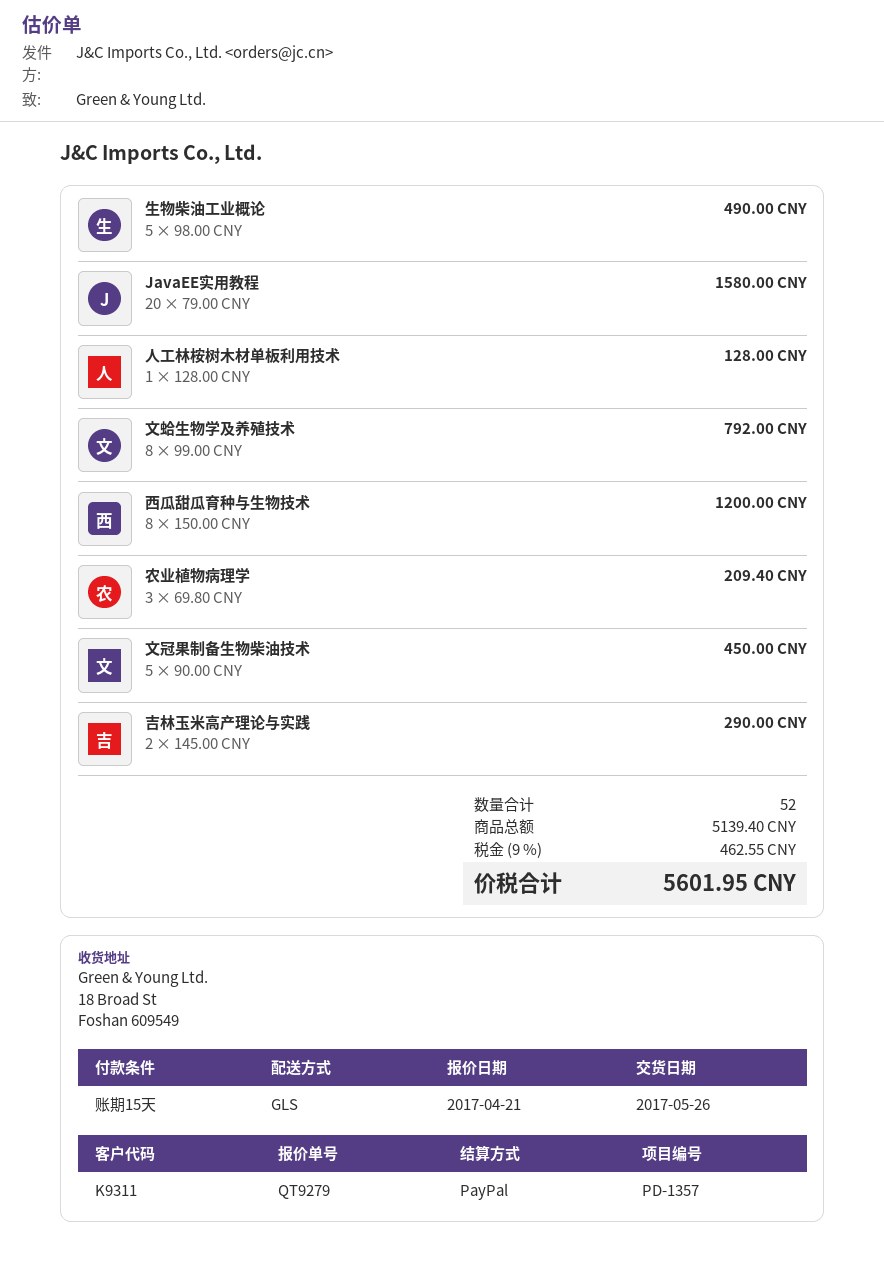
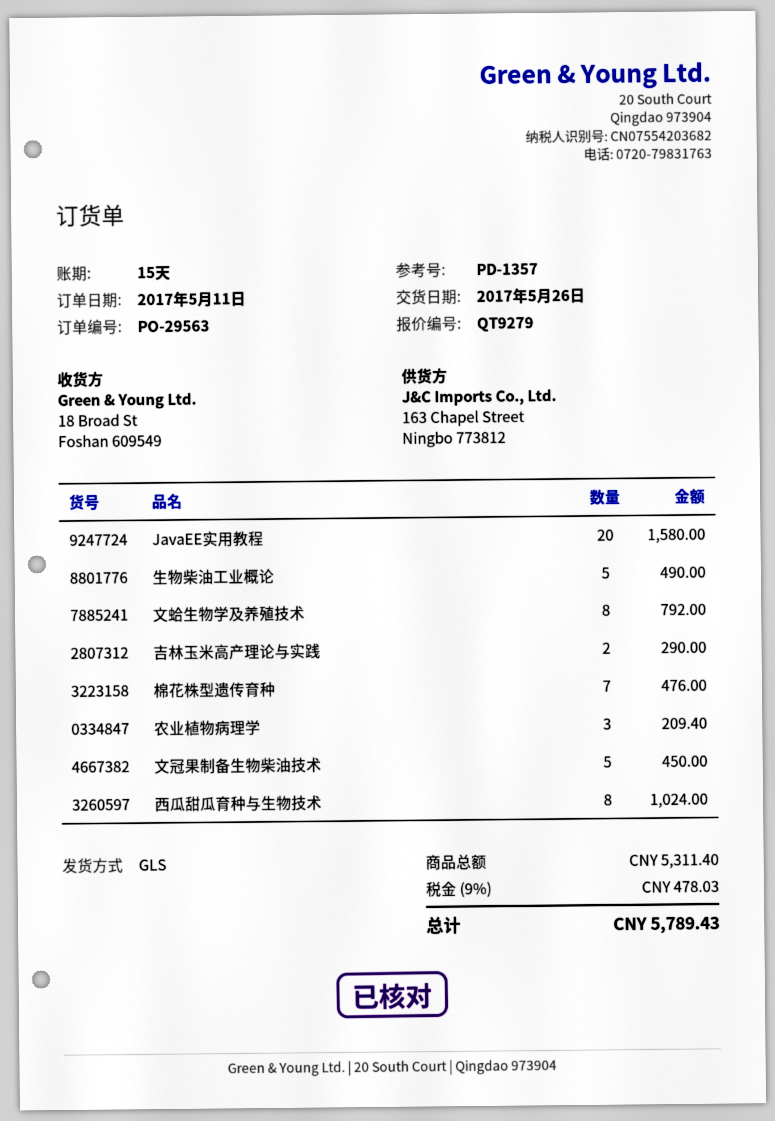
人工林桉树木材单板利用技术: 1 for 128.00 -> none
西瓜甜瓜育种与生物技术: 8 for 1200.00 -> 8 for 1024.00
棉花株型遗传育种: none -> 7 for 476.00
subtotal: 5139.40 -> 5311.40
tax: 9% = 462.55 -> 9% = 478.03
total: 5601.95 -> 5789.43

